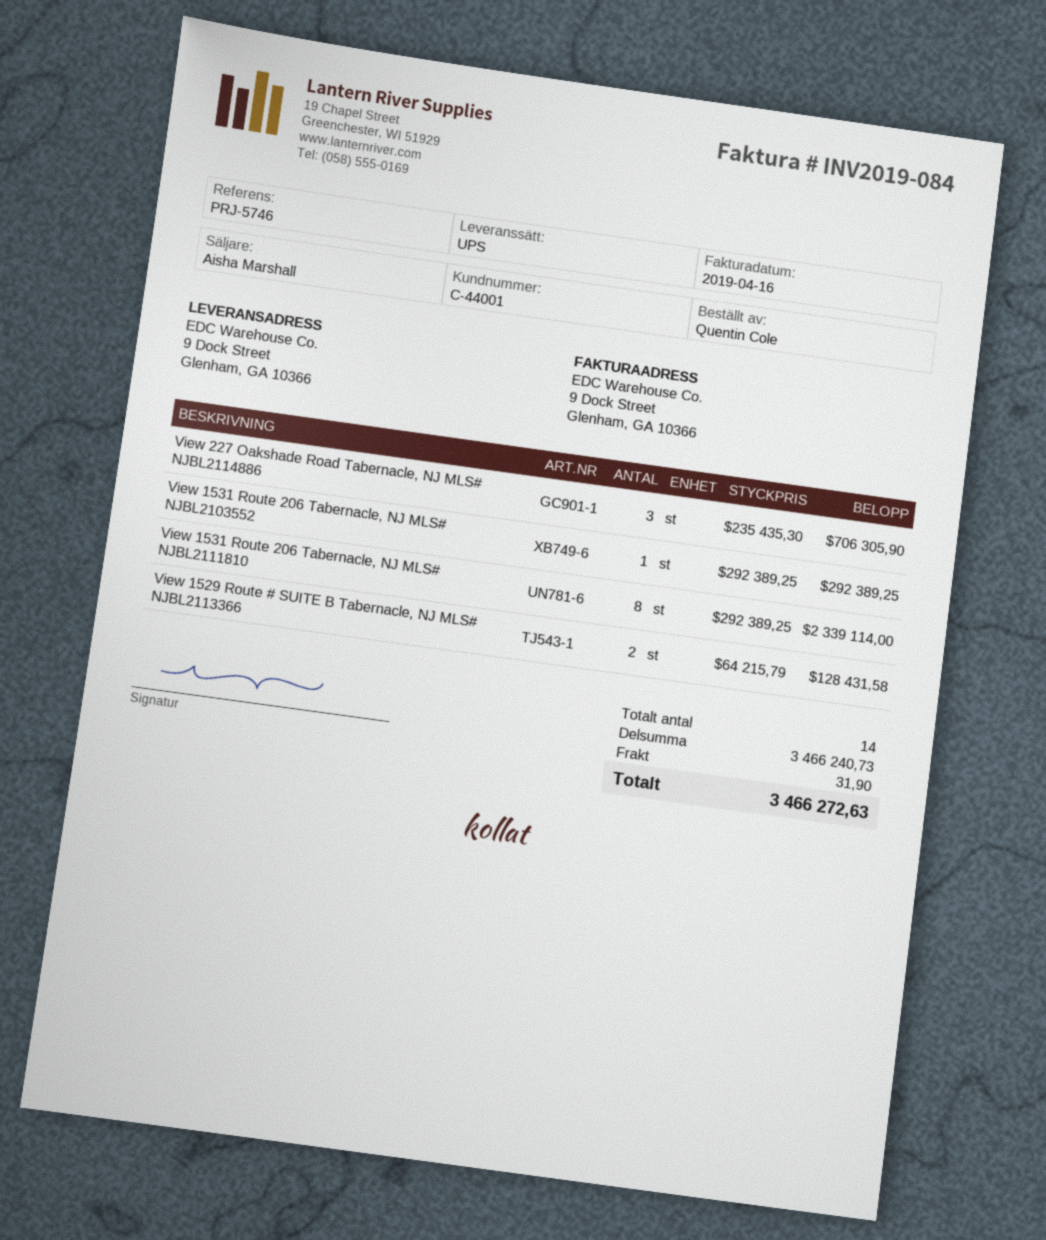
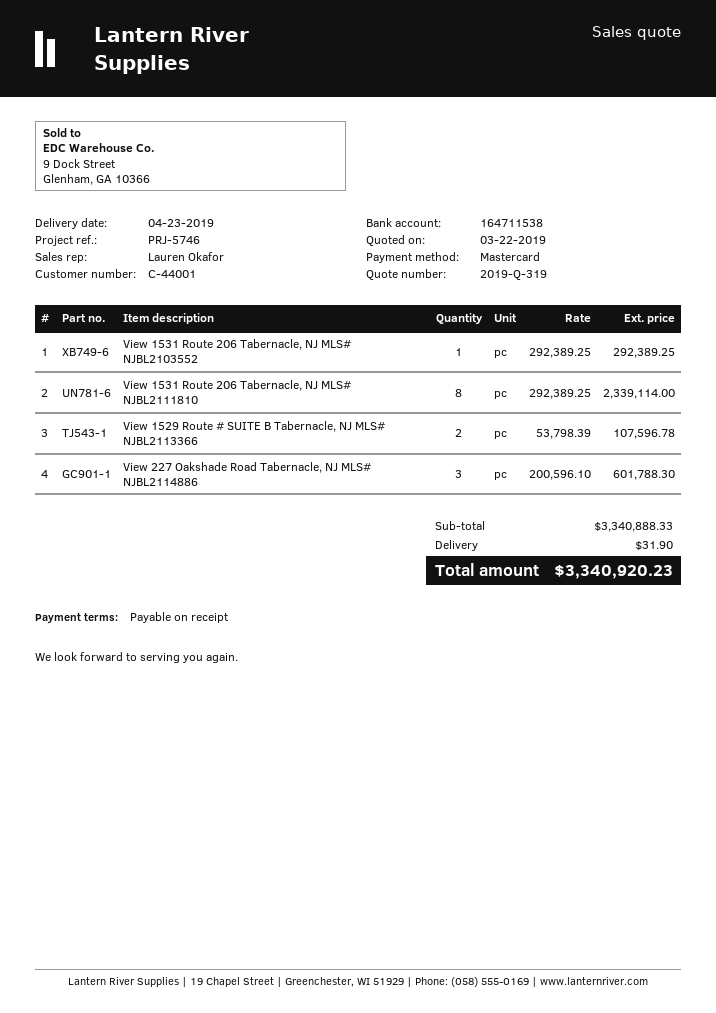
sales rep: Aisha Marshall -> Lauren Okafor
View 227 Oakshade Road Tabernacle, NJ MLS# NJBL2114886: 3 x 235435.30 = 706305.90 -> 3 x 200596.10 = 601788.30
View 1529 Route # SUITE B Tabernacle, NJ MLS# NJBL2113366: 2 x 64215.79 = 128431.58 -> 2 x 53798.39 = 107596.78
subtotal: 3466240.73 -> 3340888.33
total: 3466272.63 -> 3340920.23

